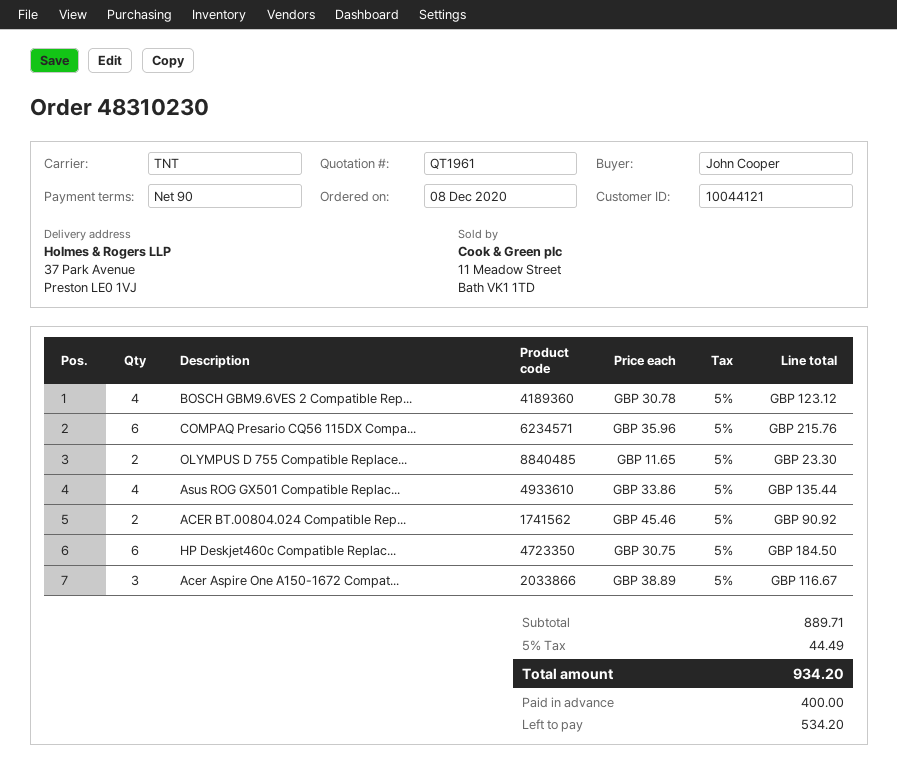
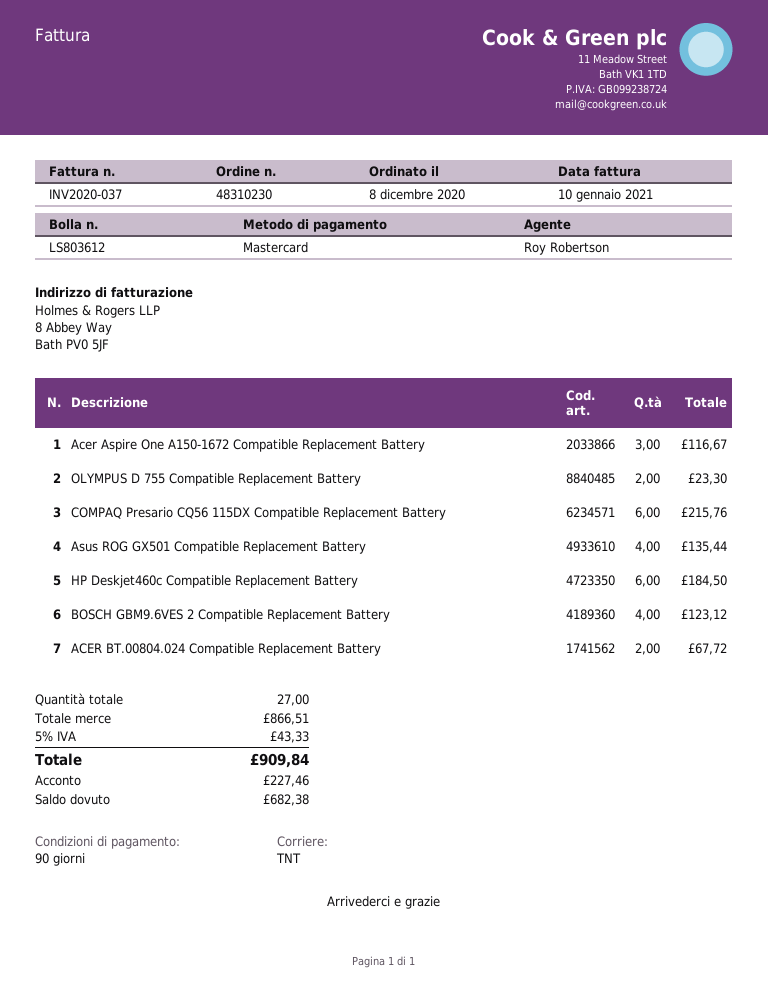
ACER BT.00804.024 Compatible Rep...: 2 for 90.92 -> 2 for 67.72
subtotal: 889.71 -> 866.51
tax: 5% = 44.49 -> 5% = 43.33
total: 934.20 -> 909.84
deposit: 400.00 -> 227.46
balance: 534.20 -> 682.38

